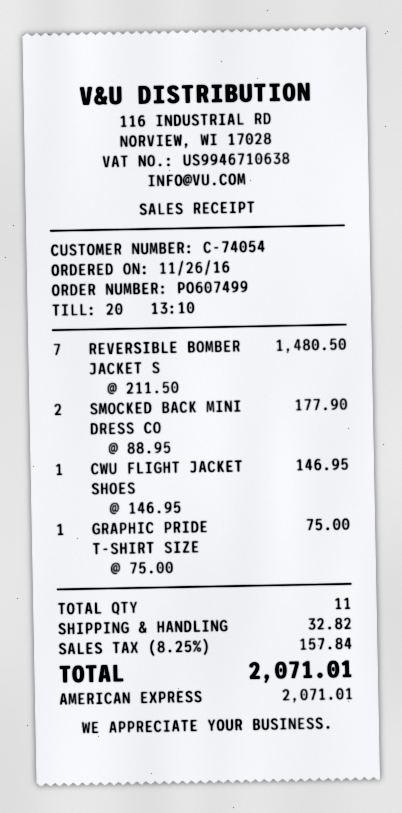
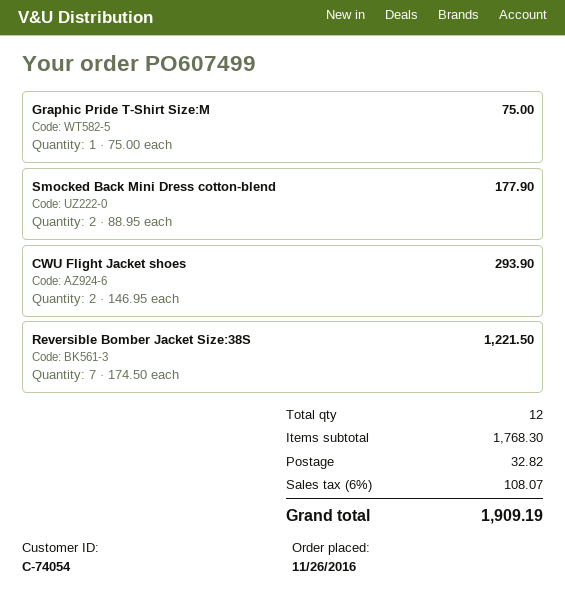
REVERSIBLE BOMBER JACKET S: 7 x 211.50 = 1480.50 -> 7 x 174.50 = 1221.50
CWU FLIGHT JACKET SHOES: 1 x 146.95 = 146.95 -> 2 x 146.95 = 293.90
total quantity: 11 -> 12
tax: 8.25% = 157.84 -> 6% = 108.07
total: 2071.01 -> 1909.19

